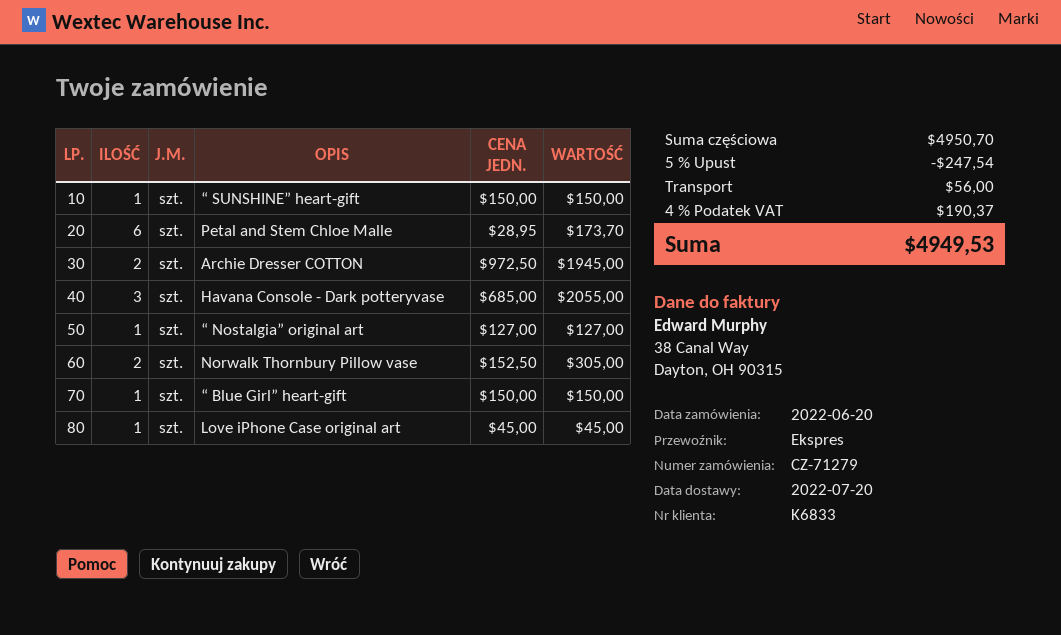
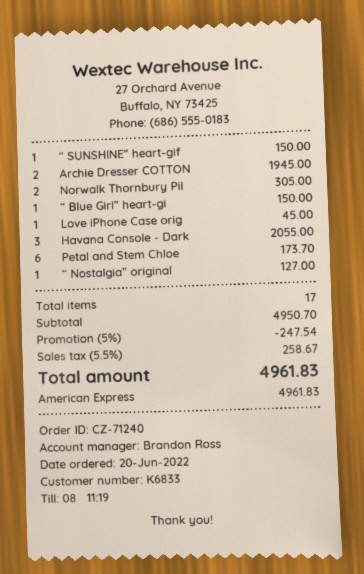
order number: CZ-71279 -> CZ-71240
shipping: 56.00 -> none
tax: 4% = 190.37 -> 5.5% = 258.67
total: 4949.53 -> 4961.83

